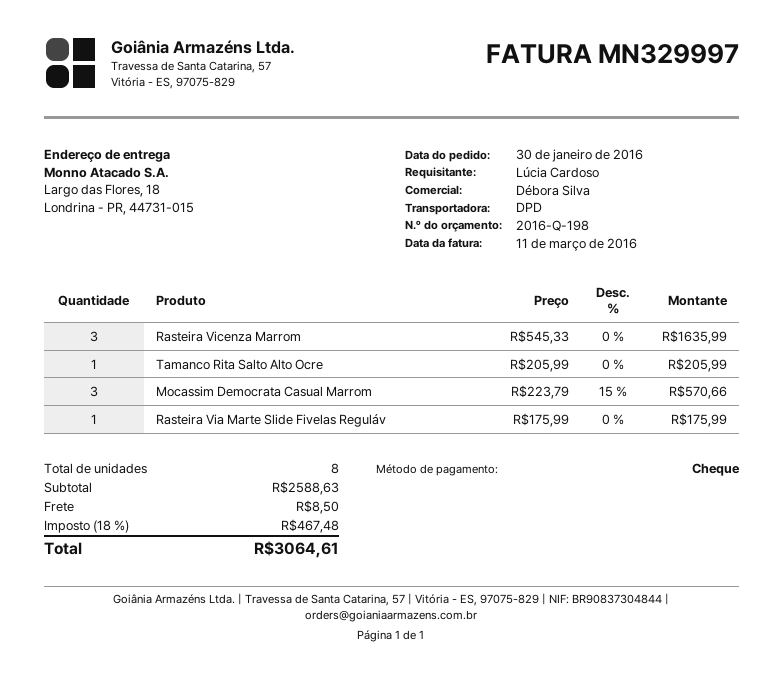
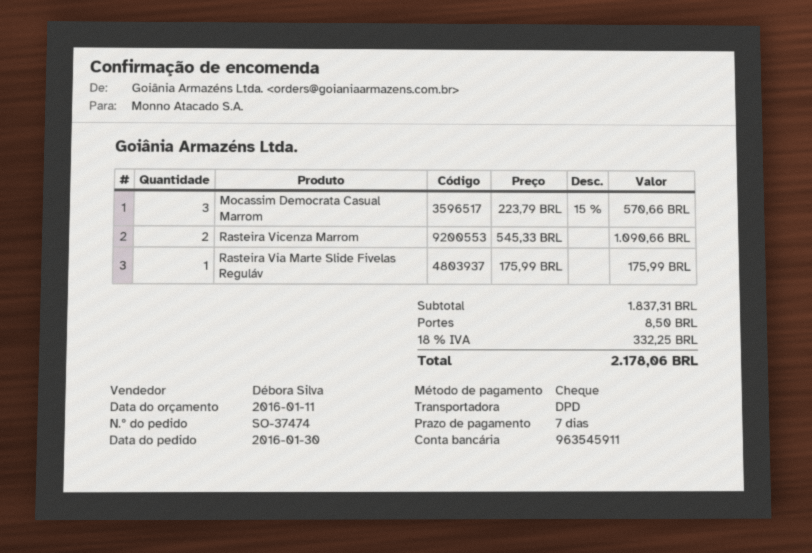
Rasteira Vicenza Marrom: 3 x 545.33 = 1635.99 -> 2 x 545.33 = 1090.66
Tamanco Rita Salto Alto Ocre: 1 x 205.99 = 205.99 -> none
subtotal: 2588.63 -> 1837.31
tax: 18% = 467.48 -> 18% = 332.25
total: 3064.61 -> 2178.06

